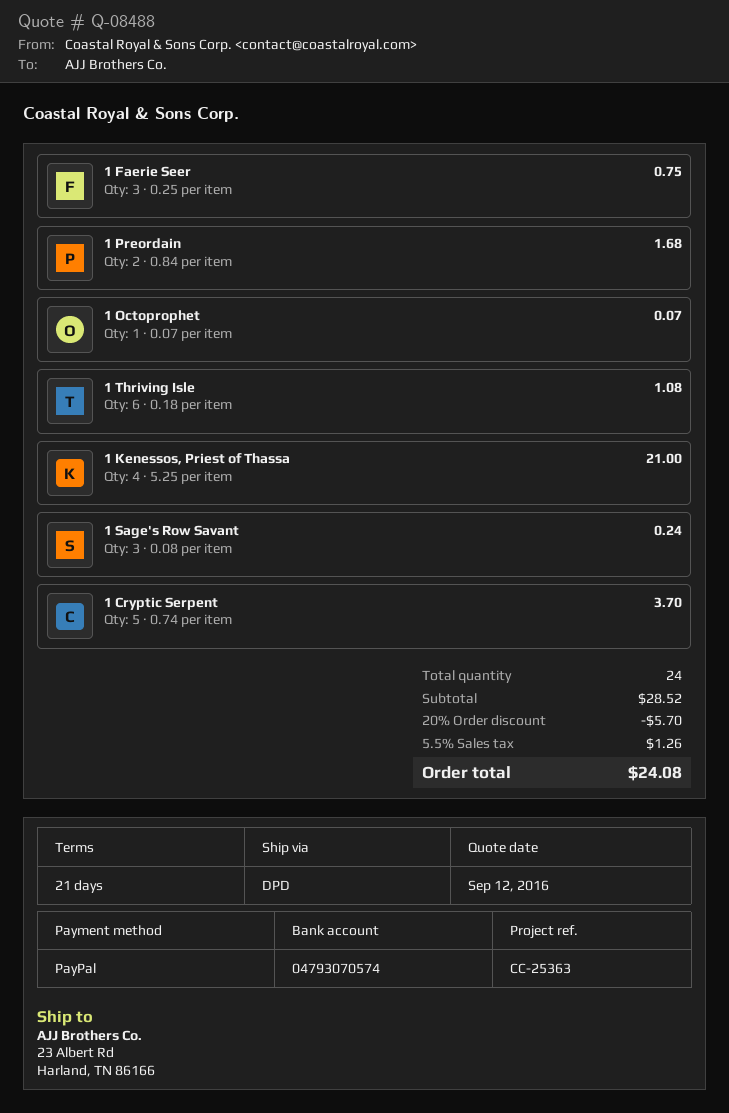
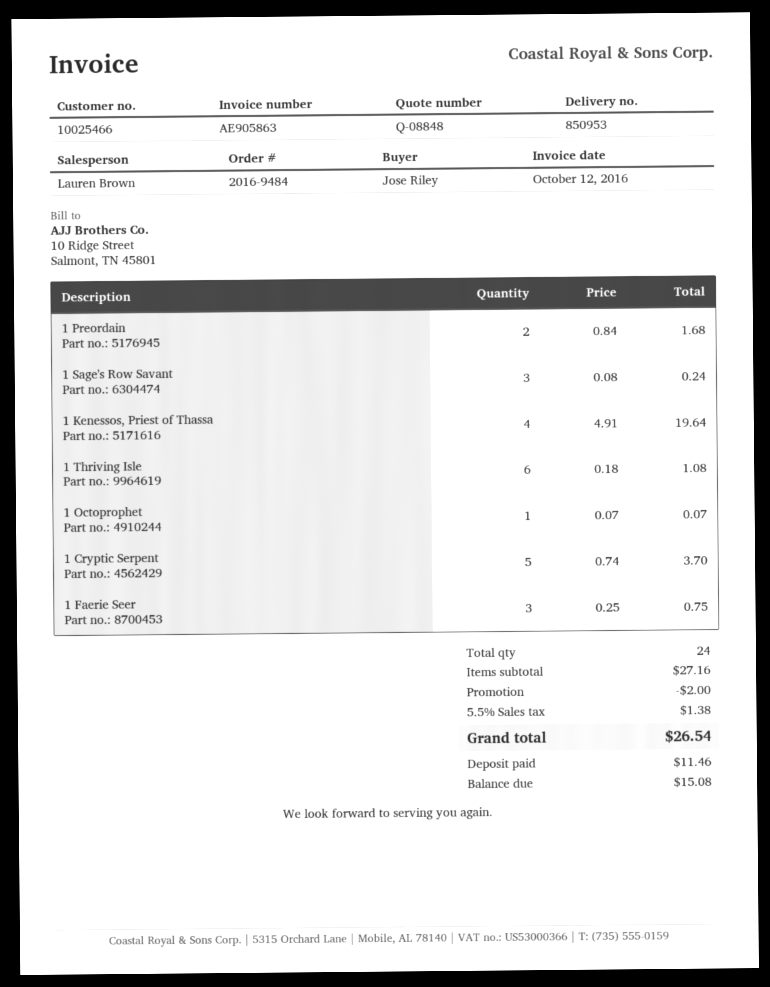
quote number: Q-08488 -> Q-08848
1 Kenessos, Priest of Thassa: 4 x 5.25 = 21.00 -> 4 x 4.91 = 19.64
subtotal: 28.52 -> 27.16
discount: 5.70 -> 2.00
tax: 5.5% = 1.26 -> 5.5% = 1.38
total: 24.08 -> 26.54

